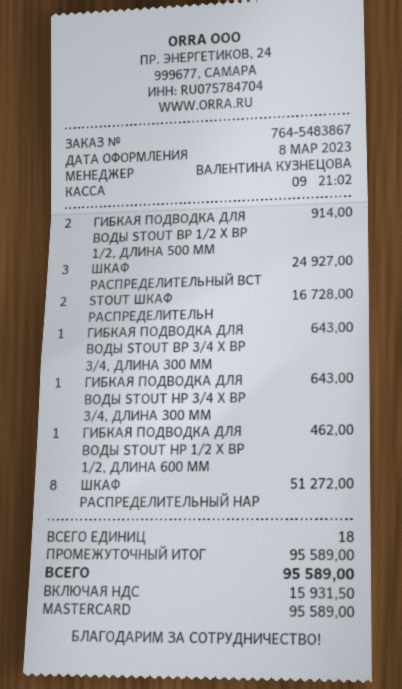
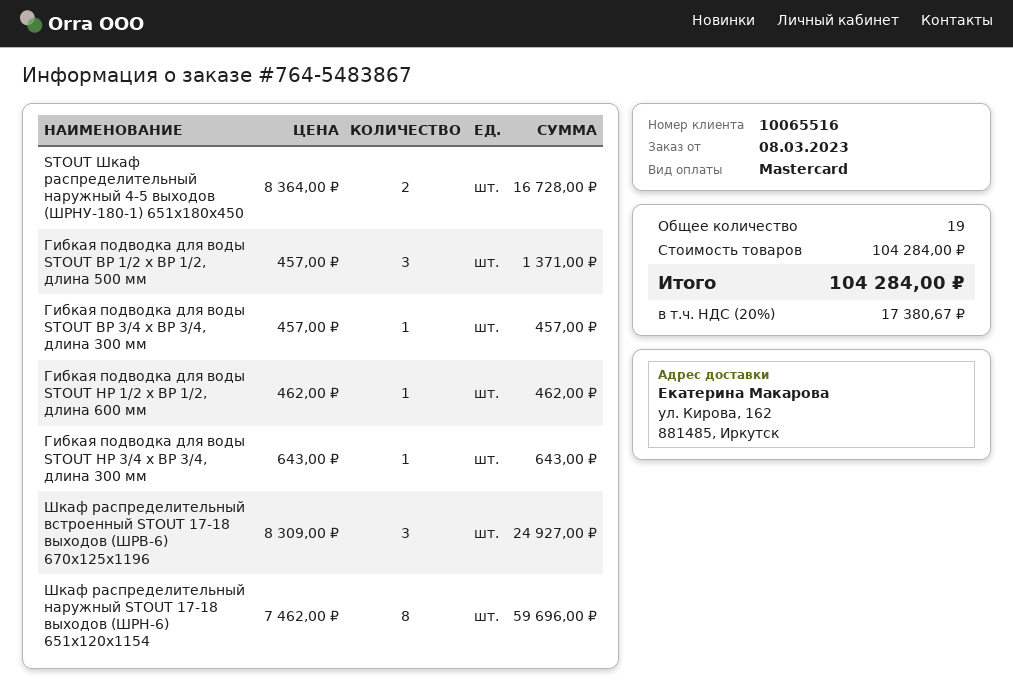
ГИБКАЯ ПОДВОДКА ДЛЯ ВОДЫ STOUT ВР 1/2 Х ВР 1/2, ДЛИНА 500 ММ: 2 for 914.00 -> 3 for 1371.00
ГИБКАЯ ПОДВОДКА ДЛЯ ВОДЫ STOUT ВР 3/4 Х ВР 3/4, ДЛИНА 300 ММ: 1 for 643.00 -> 1 for 457.00
ШКАФ РАСПРЕДЕЛИТЕЛЬНЫЙ НАР: 8 for 51272.00 -> 8 for 59696.00
total quantity: 18 -> 19
subtotal: 95589.00 -> 104284.00
tax: 15931.50 -> 17380.67
total: 95589.00 -> 104284.00

